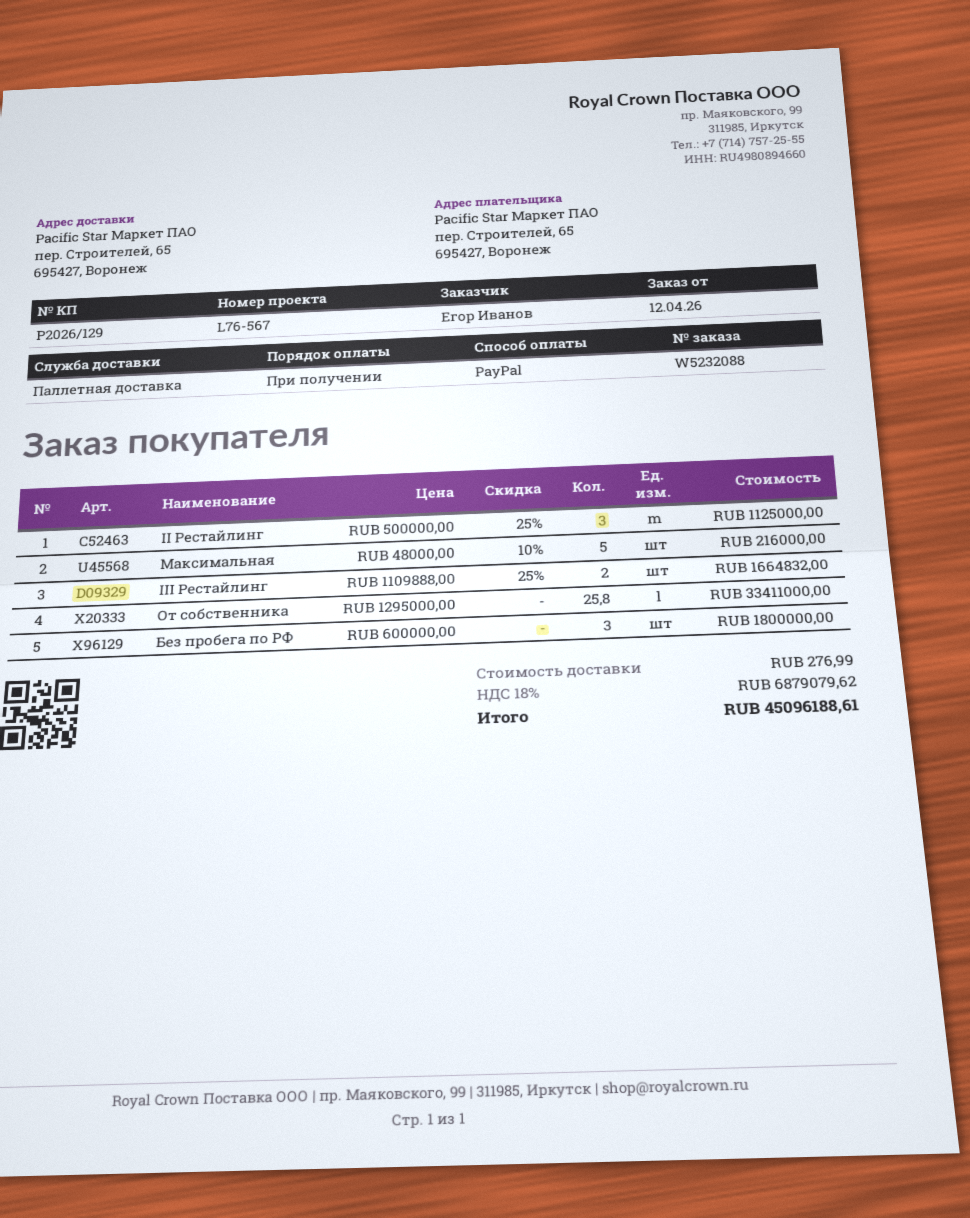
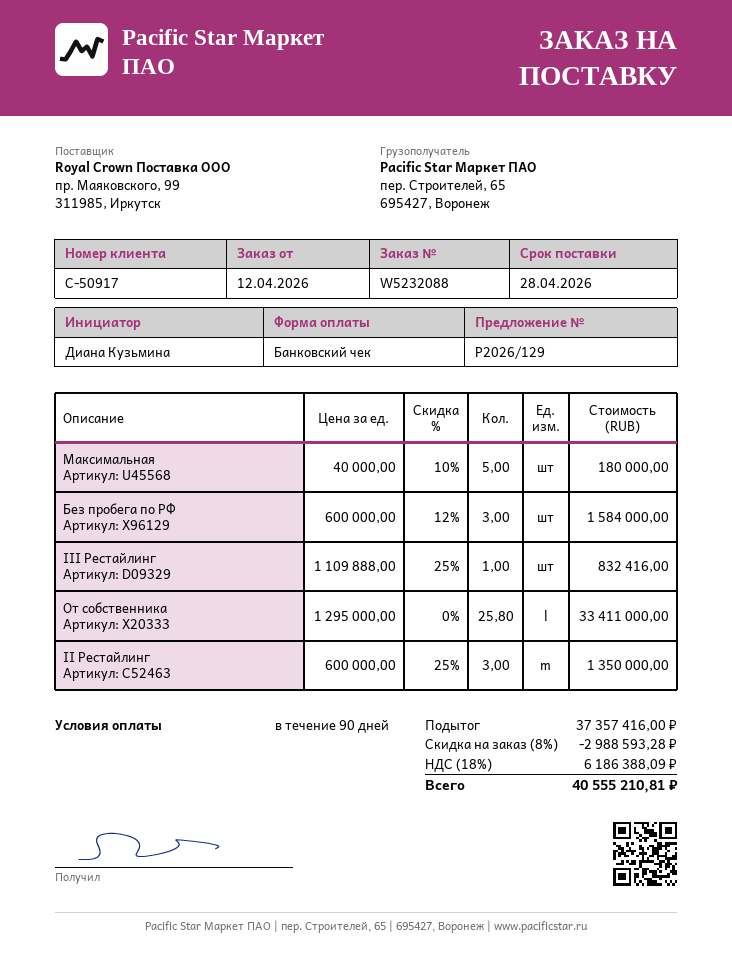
payment terms: on receipt -> 90 days
ordered by: Егор Иванов -> Диана Кузьмина
payment method: PayPal -> cheque
II Рестайлинг: 3 x 500000.00 - 25% = 1125000.00 -> 3 x 600000.00 - 25% = 1350000.00
Максимальная: 5 x 48000.00 - 10% = 216000.00 -> 5 x 40000.00 - 10% = 180000.00
III Рестайлинг: 2 x 1109888.00 - 25% = 1664832.00 -> 1 x 1109888.00 - 25% = 832416.00
Без пробега по РФ: 3 x 600000.00 = 1800000.00 -> 3 x 600000.00 - 12% = 1584000.00
discount: none -> 8% = 2988593.28
shipping: 276.99 -> none
tax: 18% = 6879079.62 -> 18% = 6186388.09
total: 45096188.61 -> 40555210.81

